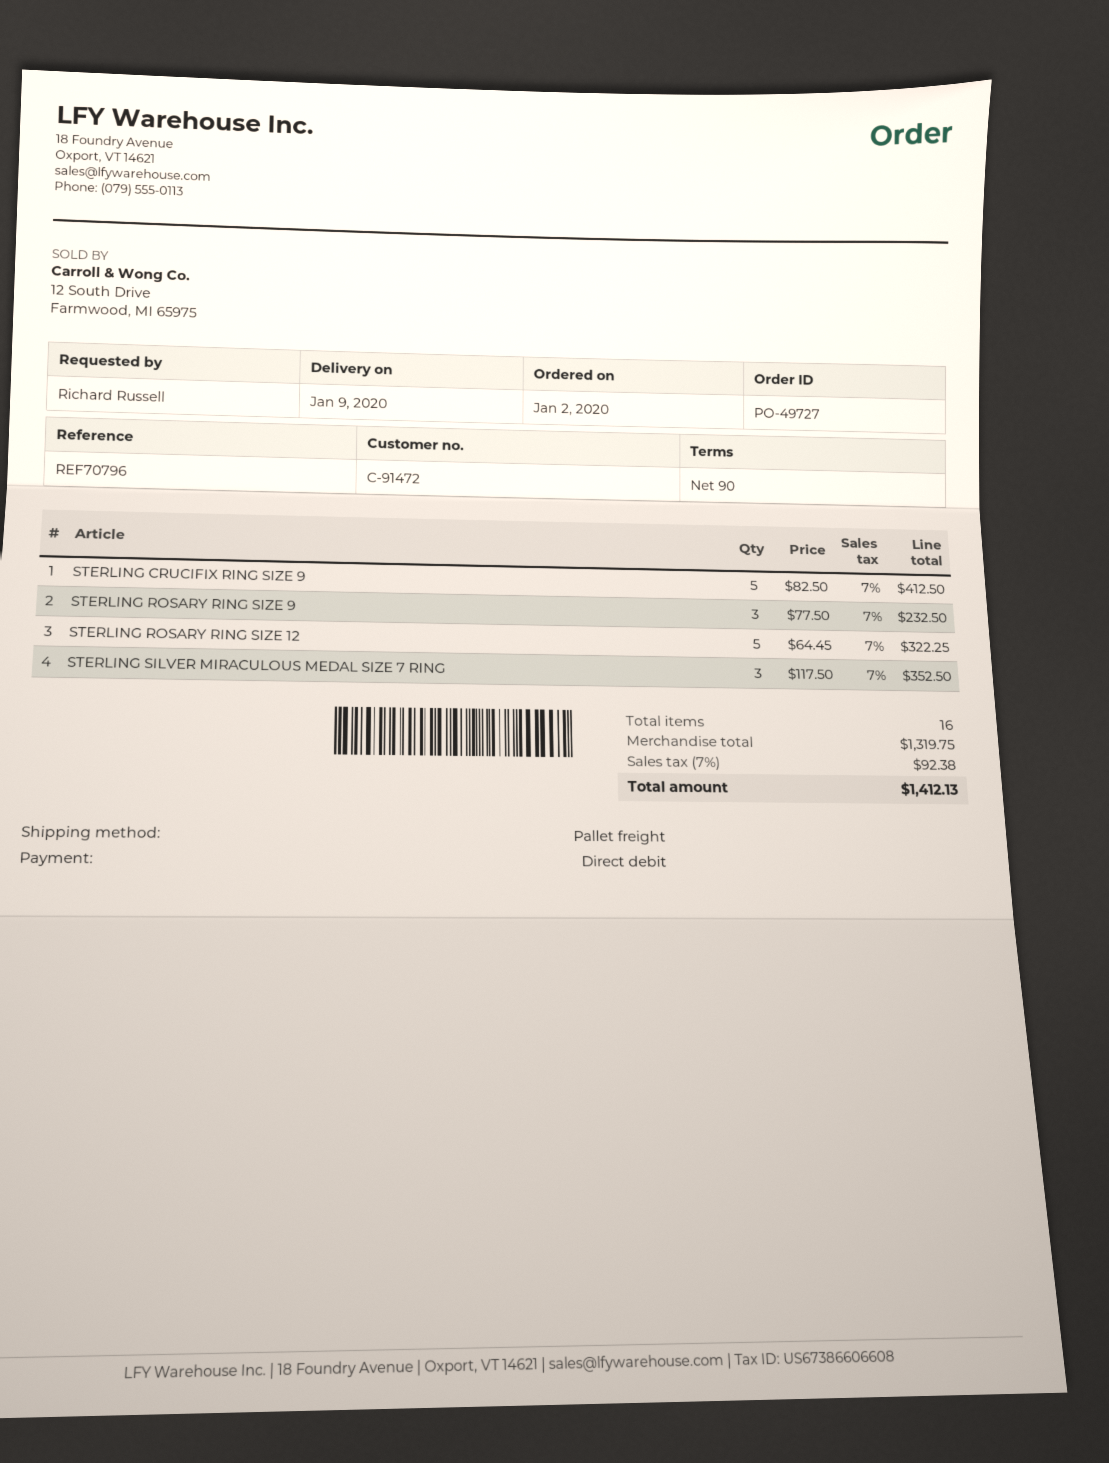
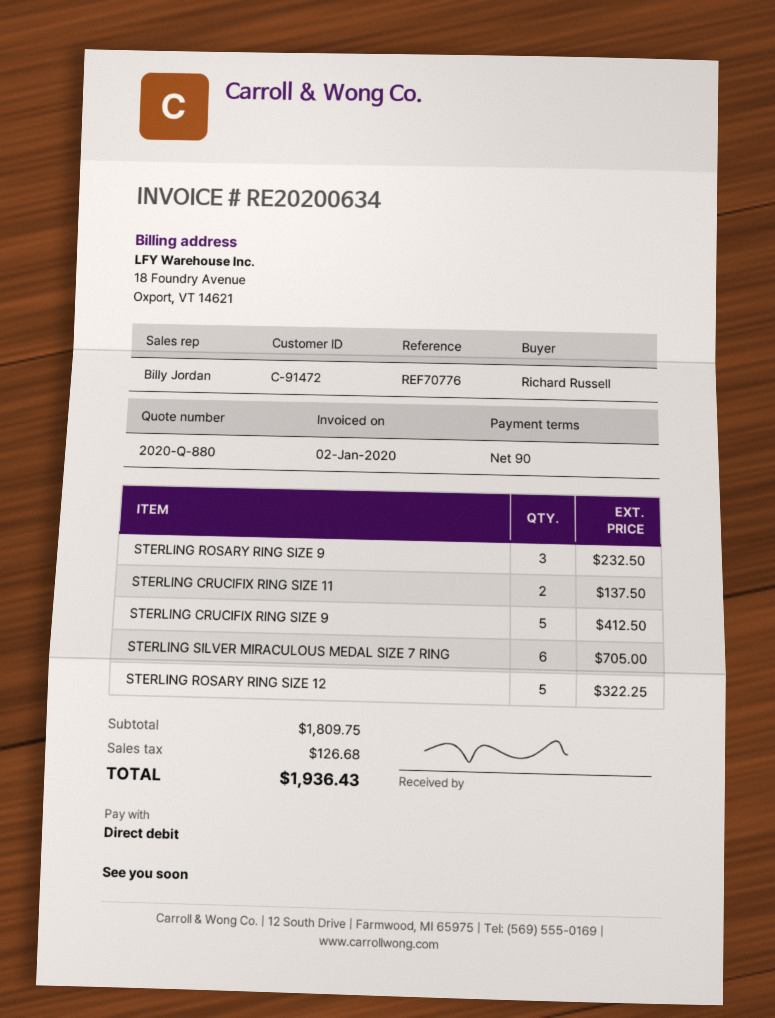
reference: REF70796 -> REF70776
STERLING SILVER MIRACULOUS MEDAL SIZE 7 RING: 3 for 352.50 -> 6 for 705.00
STERLING CRUCIFIX RING SIZE 11: none -> 2 for 137.50
subtotal: 1319.75 -> 1809.75
tax: 92.38 -> 126.68
total: 1412.13 -> 1936.43

